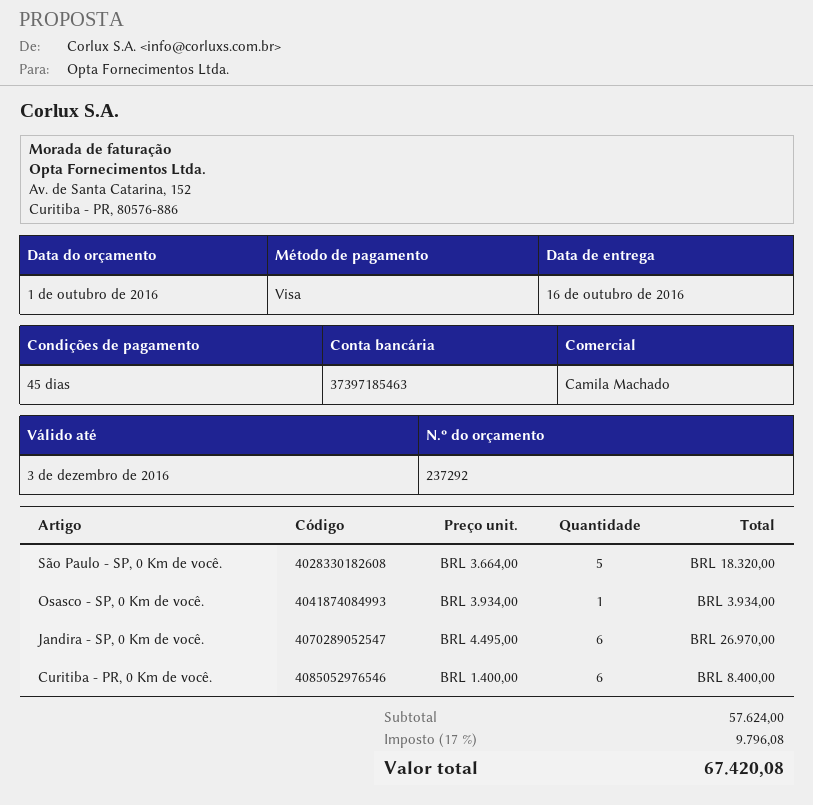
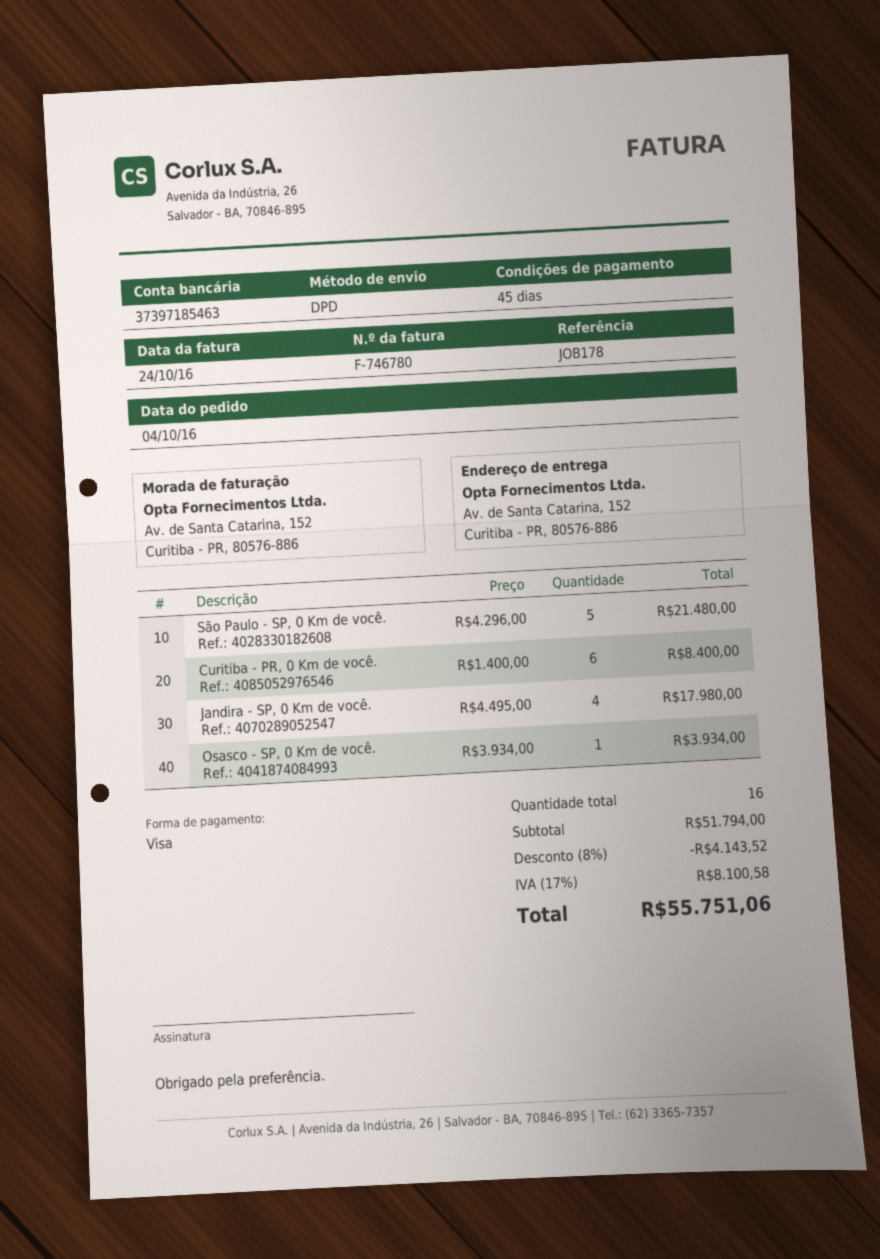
São Paulo - SP, 0 Km de você.: 5 x 3664.00 = 18320.00 -> 5 x 4296.00 = 21480.00
Jandira - SP, 0 Km de você.: 6 x 4495.00 = 26970.00 -> 4 x 4495.00 = 17980.00
subtotal: 57624.00 -> 51794.00
discount: none -> 8% = 4143.52
tax: 17% = 9796.08 -> 17% = 8100.58
total: 67420.08 -> 55751.06

